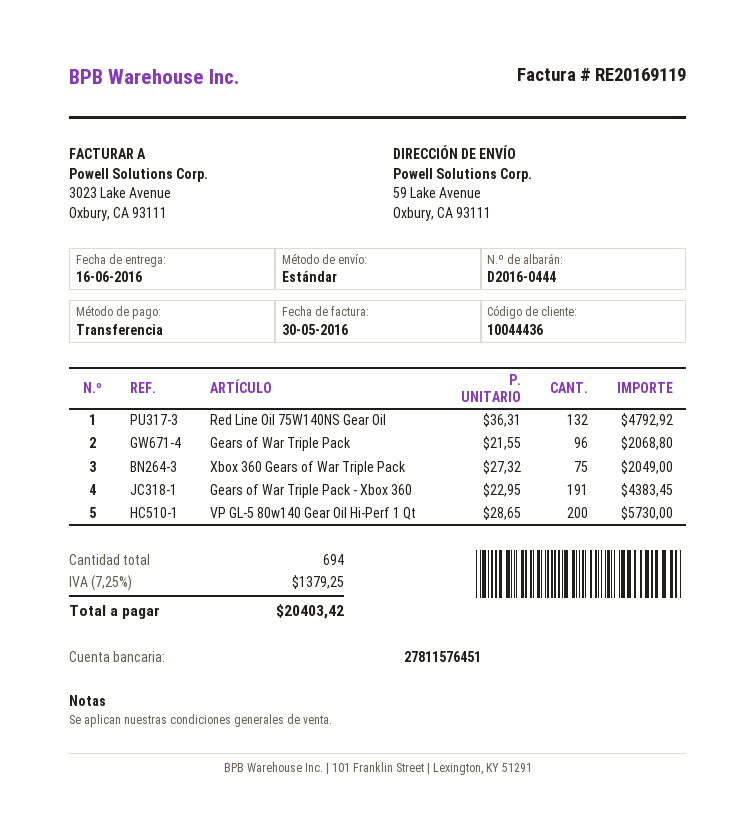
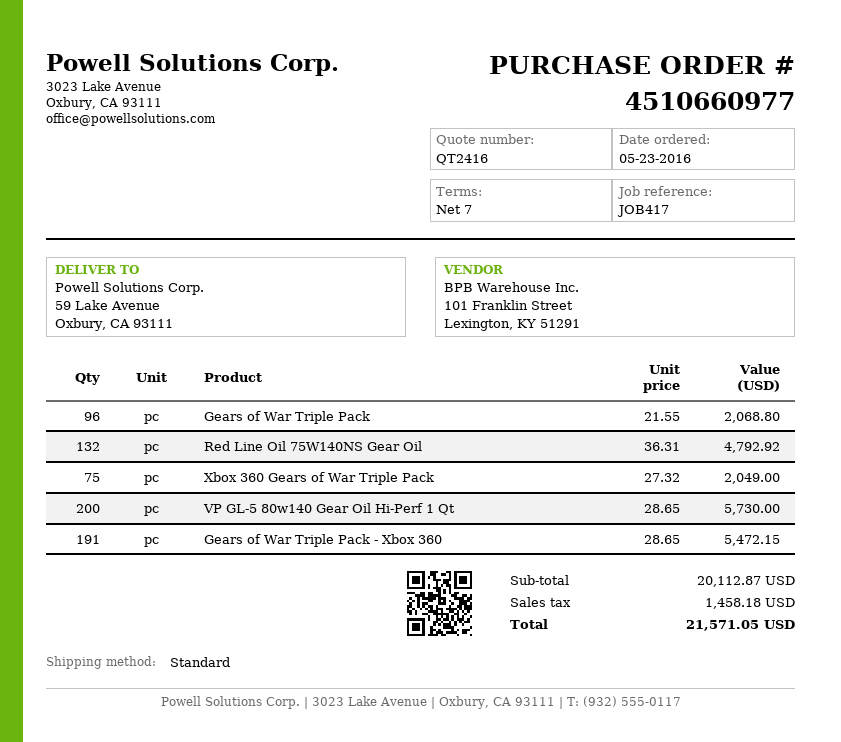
Gears of War Triple Pack - Xbox 360: 191 x 22.95 = 4383.45 -> 191 x 28.65 = 5472.15
tax: 1379.25 -> 1458.18
total: 20403.42 -> 21571.05

